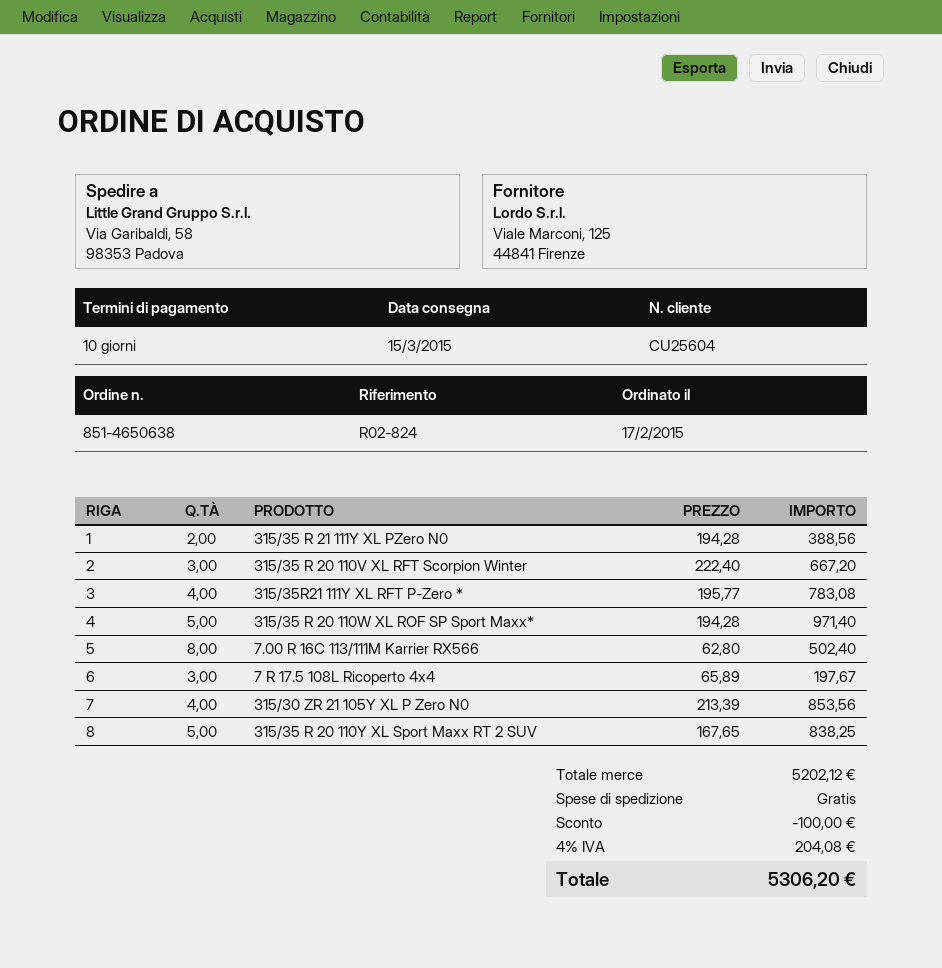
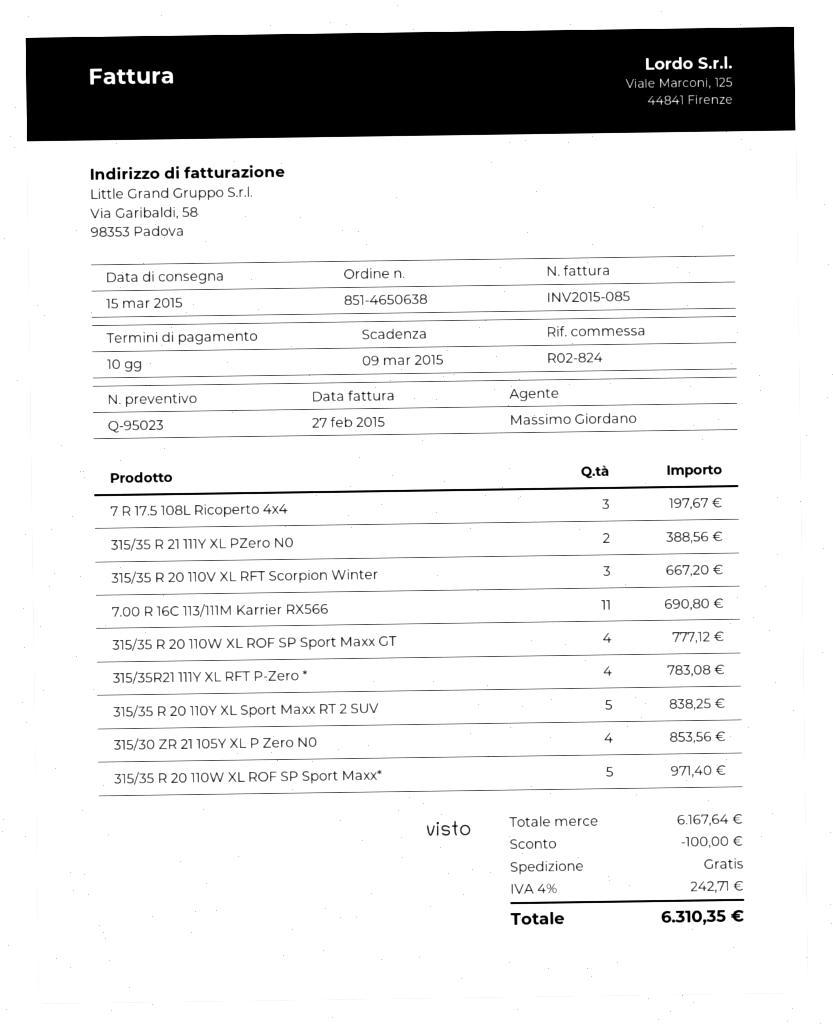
7.00 R 16C 113/111M Karrier RX566: 8 for 502.40 -> 11 for 690.80
315/35 R 20 110W XL ROF SP Sport Maxx GT: none -> 4 for 777.12
subtotal: 5202.12 -> 6167.64
tax: 4% = 204.08 -> 4% = 242.71
total: 5306.20 -> 6310.35

